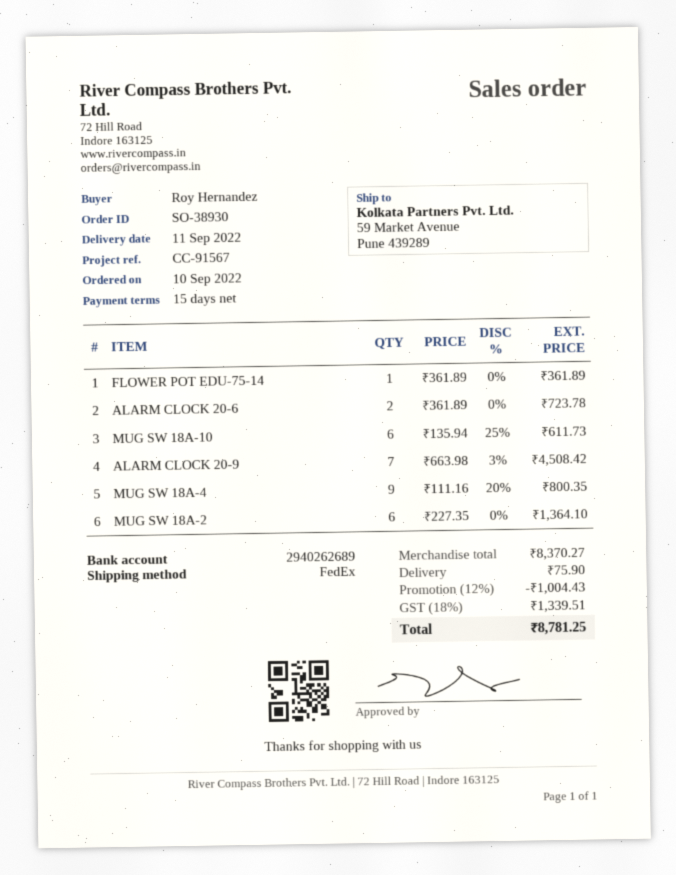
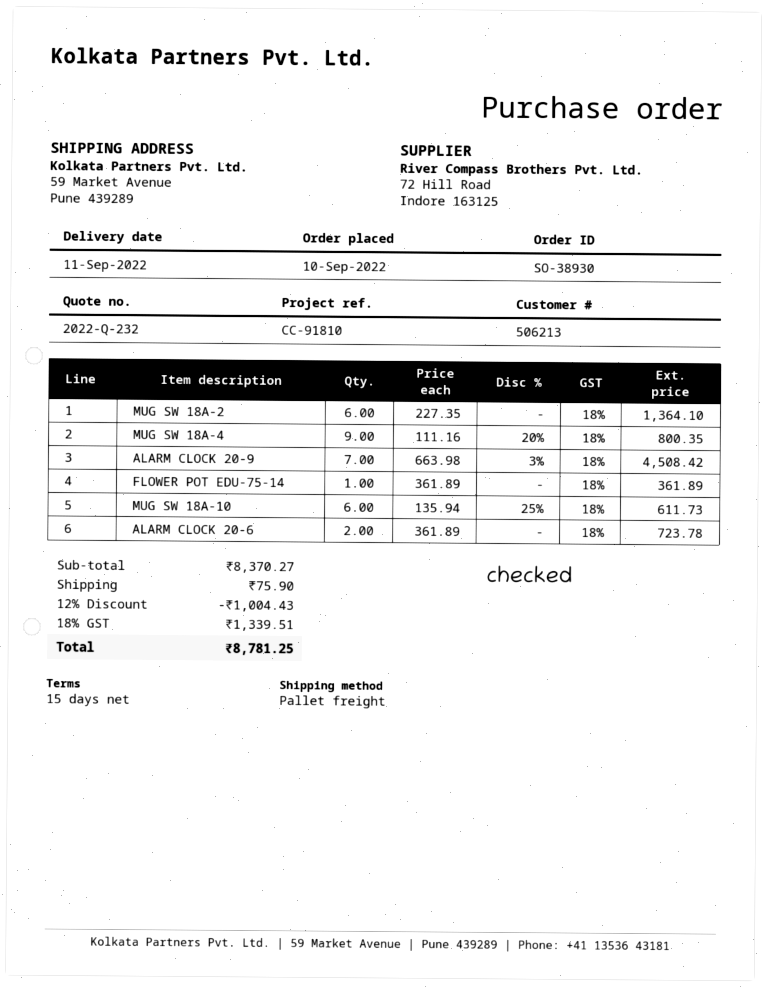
reference: CC-91567 -> CC-91810
shipping method: FedEx -> pallet freight

